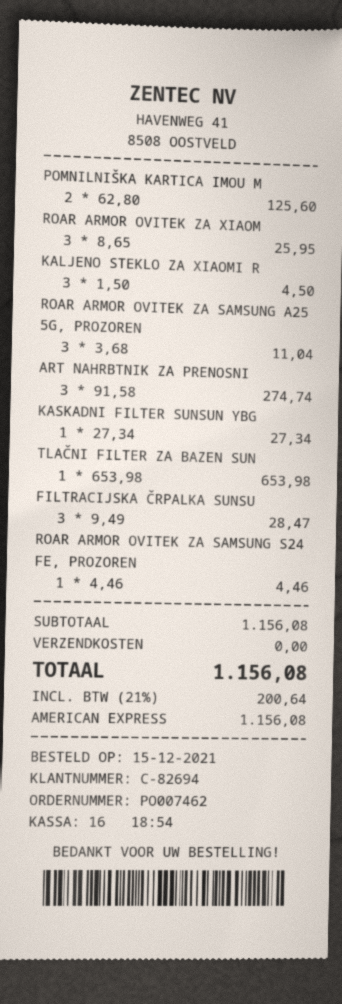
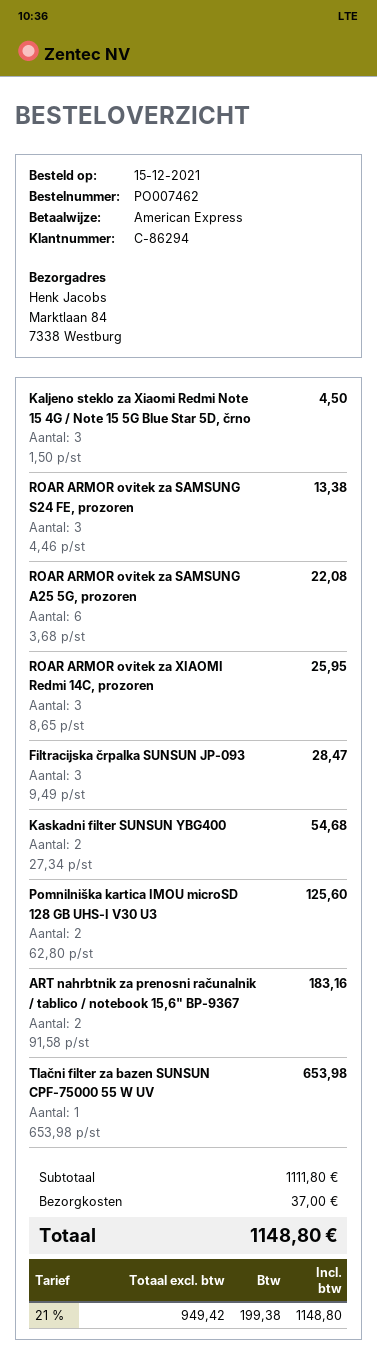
customer number: C-82694 -> C-86294
ROAR ARMOR OVITEK ZA SAMSUNG A25 5G, PROZOREN: 3 x 3.68 = 11.04 -> 6 x 3.68 = 22.08
ART NAHRBTNIK ZA PRENOSNI: 3 x 91.58 = 274.74 -> 2 x 91.58 = 183.16
KASKADNI FILTER SUNSUN YBG: 1 x 27.34 = 27.34 -> 2 x 27.34 = 54.68
ROAR ARMOR OVITEK ZA SAMSUNG S24 FE, PROZOREN: 1 x 4.46 = 4.46 -> 3 x 4.46 = 13.38
subtotal: 1156.08 -> 1111.80
shipping: 0.00 -> 37.00
tax: 21% = 200.64 -> 21% = 199.38
total: 1156.08 -> 1148.80

